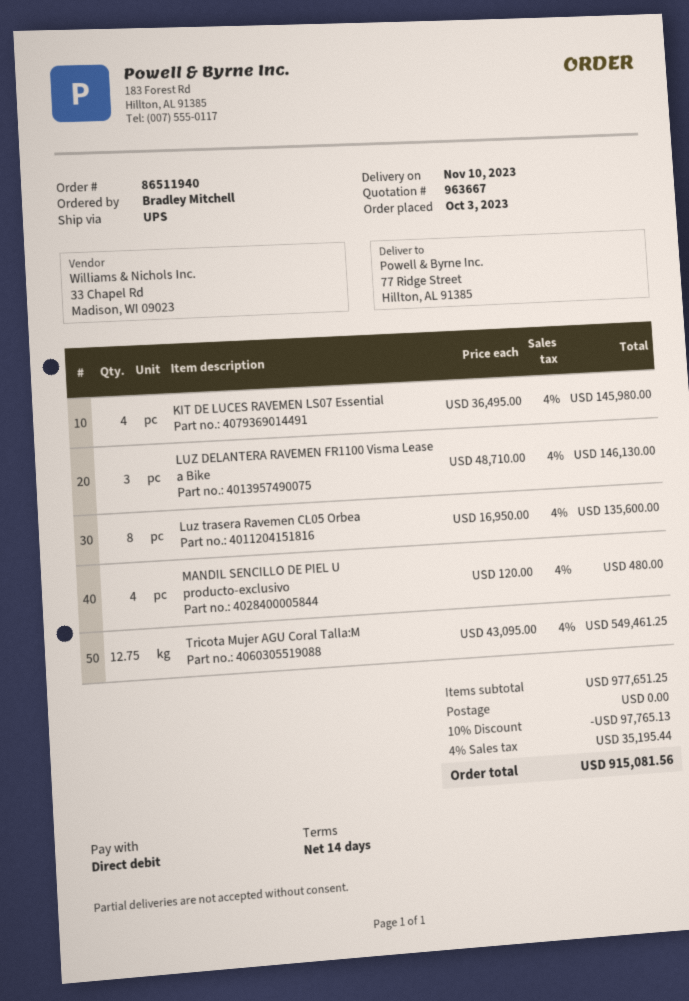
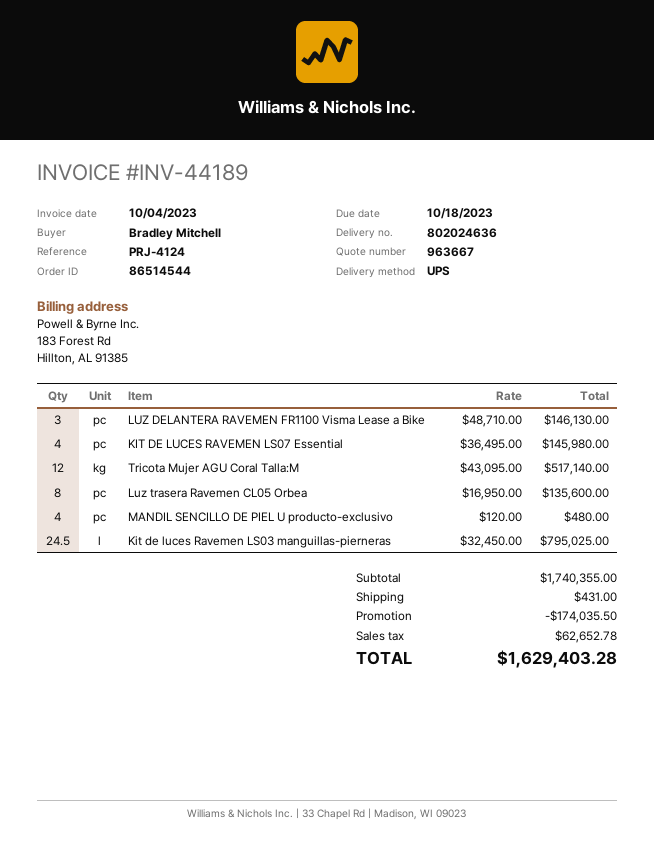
order number: 86511940 -> 86514544
Tricota Mujer AGU Coral Talla:M: 12.75 x 43095.00 = 549461.25 -> 12 x 43095.00 = 517140.00
Kit de luces Ravemen LS03 manguillas-pierneras: none -> 24.5 x 32450.00 = 795025.00
subtotal: 977651.25 -> 1740355.00
discount: 97765.13 -> 174035.50
shipping: 0.00 -> 431.00
tax: 35195.44 -> 62652.78
total: 915081.56 -> 1629403.28

